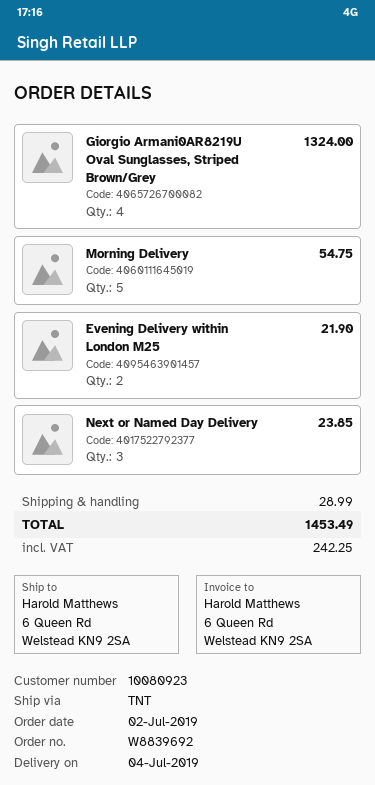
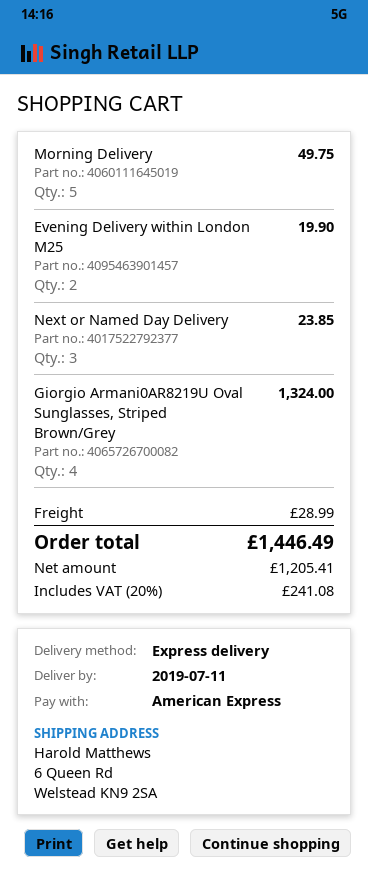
delivery date: 2019-07-04 -> 2019-07-11
shipping method: TNT -> express
Morning Delivery: 5 for 54.75 -> 5 for 49.75
Evening Delivery within London M25: 2 for 21.90 -> 2 for 19.90
tax: 242.25 -> 241.08
total: 1453.49 -> 1446.49

